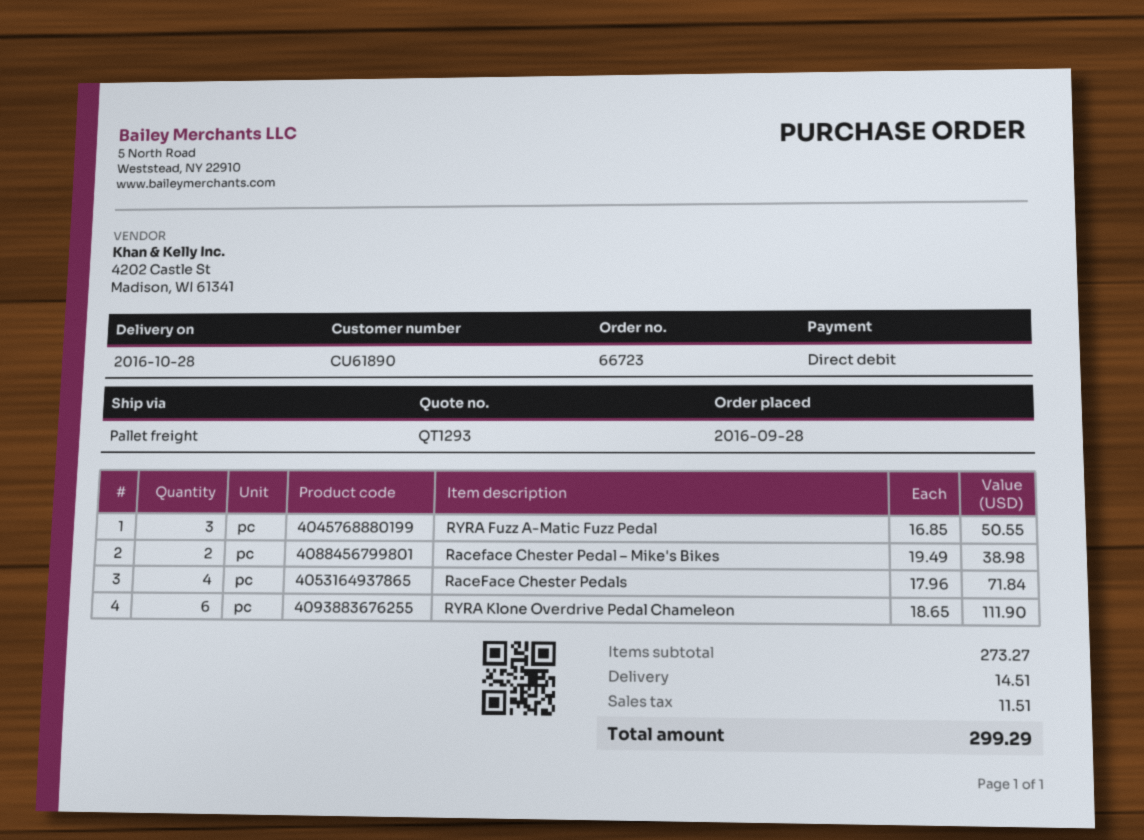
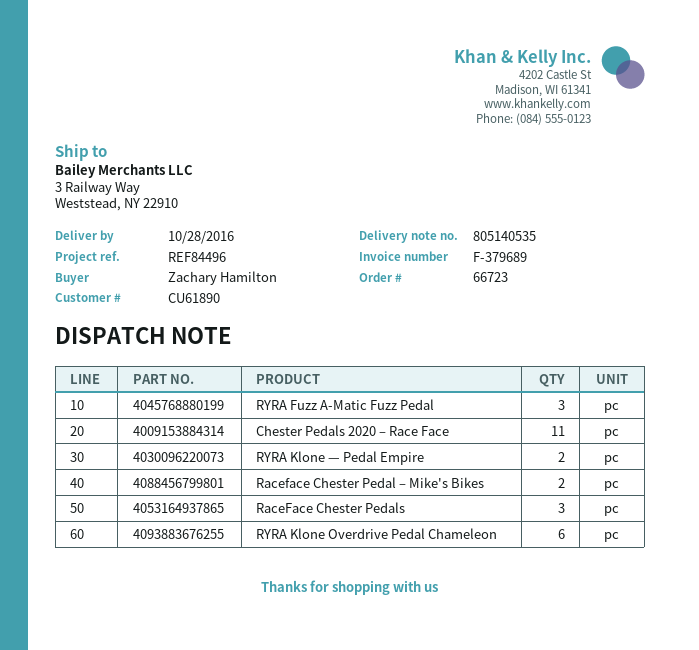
RaceFace Chester Pedals: 4 -> 3
Chester Pedals 2020 – Race Face: none -> 11
RYRA Klone — Pedal Empire: none -> 2

